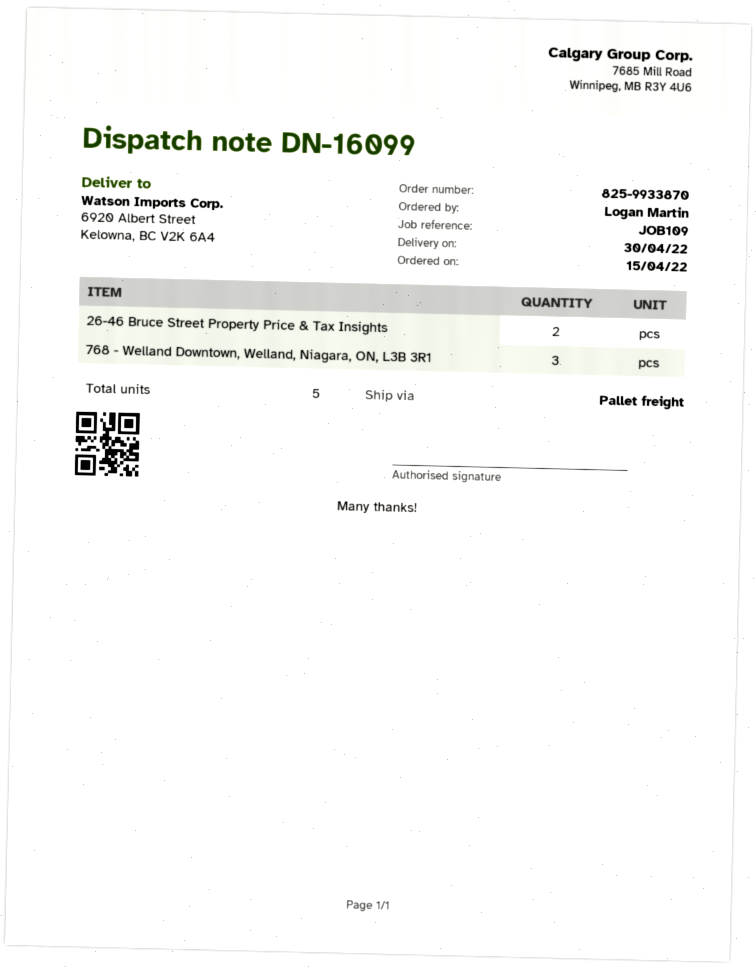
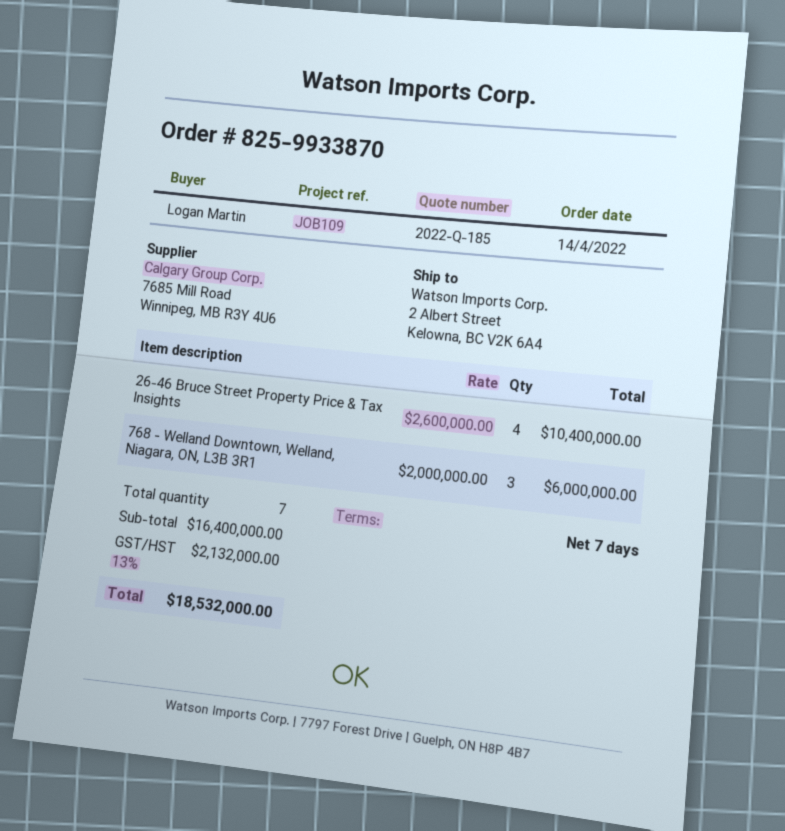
order date: 2022-04-15 -> 2022-04-14
ship to: 6920 Albert Street, Kelowna, BC V2K 6A4 -> 2 Albert Street, Kelowna, BC V2K 6A4
26-46 Bruce Street Property Price & Tax Insights: 2 -> 4
total quantity: 5 -> 7

